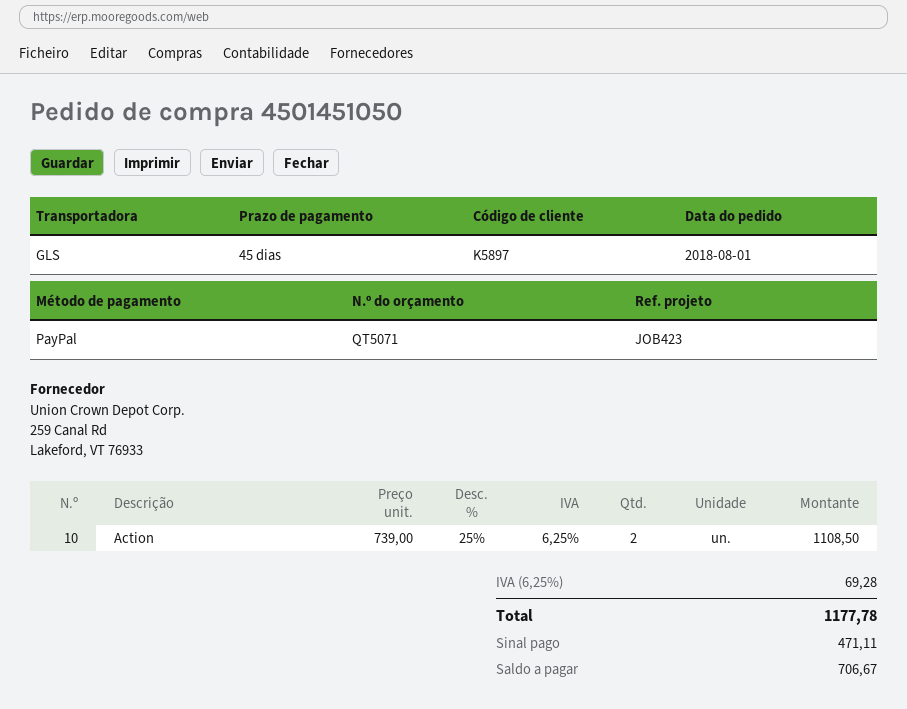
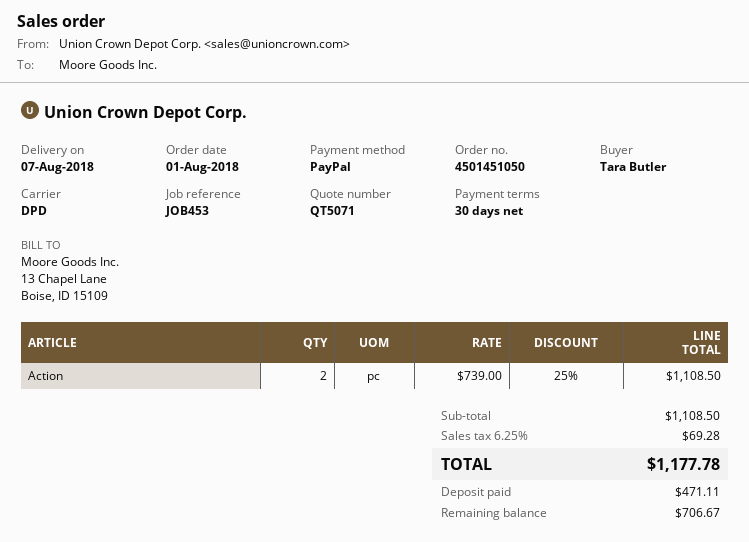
payment terms: 45 days -> 30 days
reference: JOB423 -> JOB453
shipping method: GLS -> DPD

